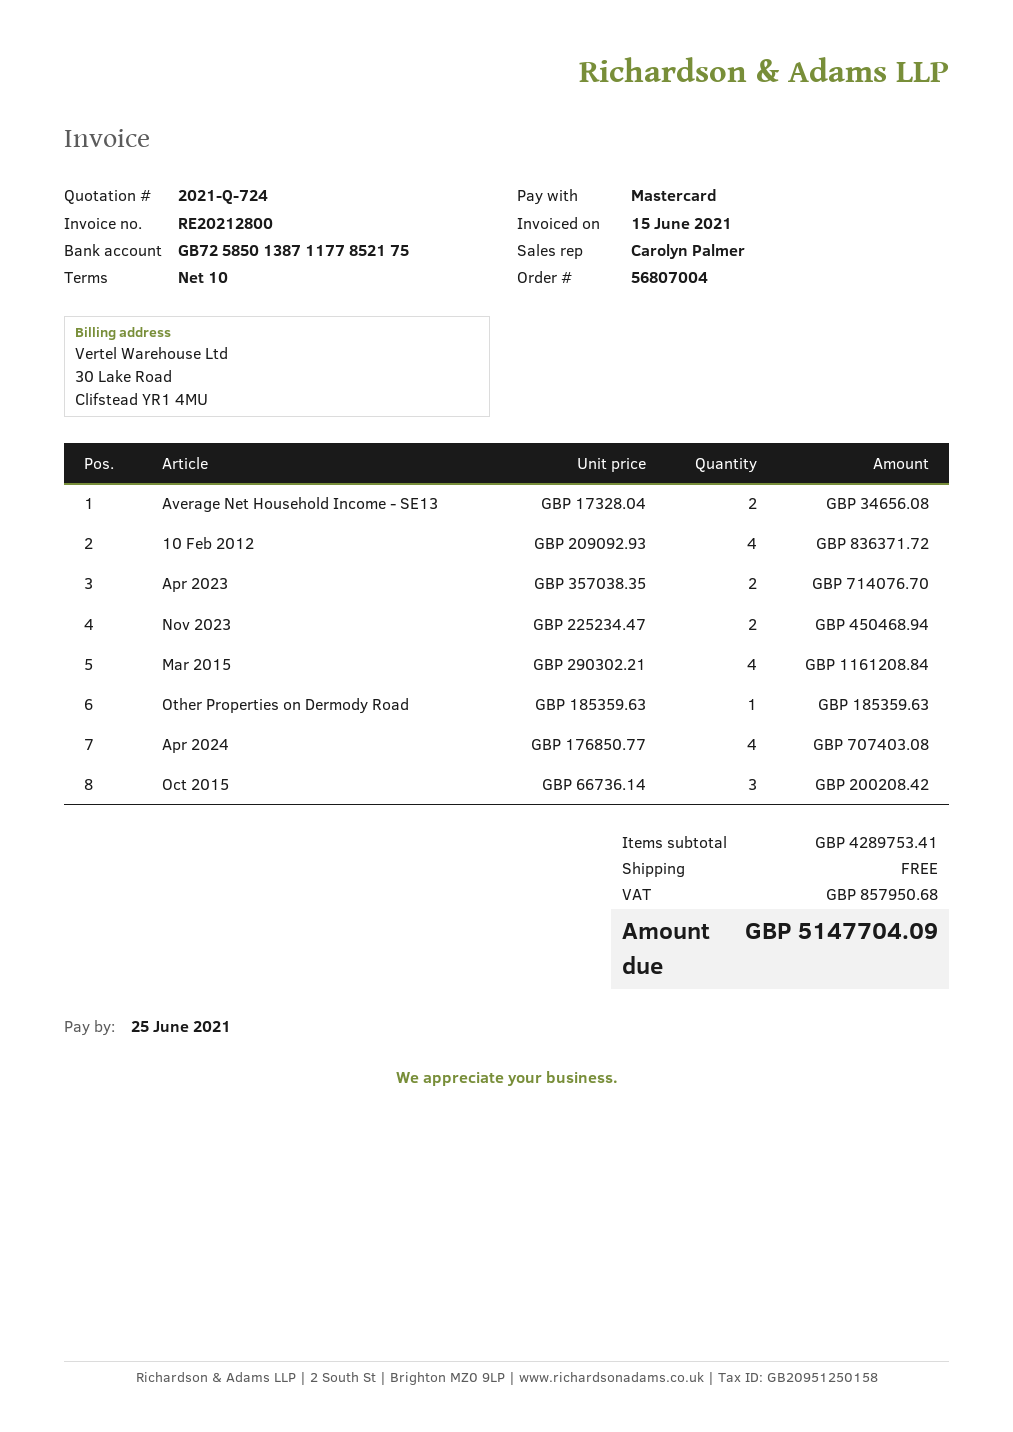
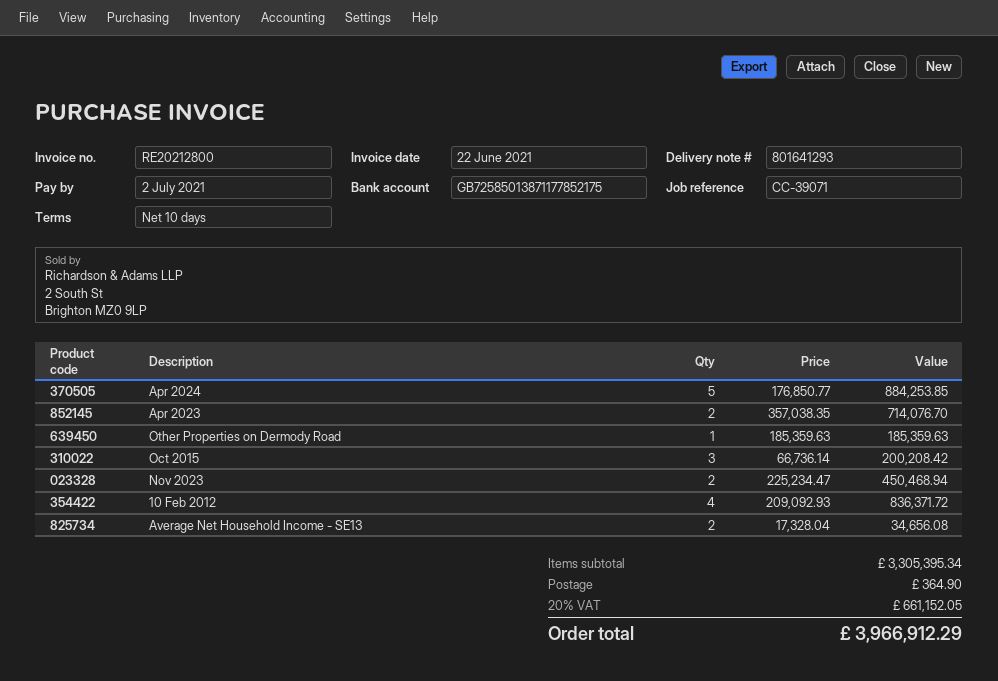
invoice date: 2021-06-15 -> 2021-06-22
due date: 2021-06-25 -> 2021-07-02
Mar 2015: 4 x 290302.21 = 1161208.84 -> none
Apr 2024: 4 x 176850.77 = 707403.08 -> 5 x 176850.77 = 884253.85
subtotal: 4289753.41 -> 3305395.34
shipping: 0.00 -> 364.90
tax: 857950.68 -> 661152.05
total: 5147704.09 -> 3966912.29

